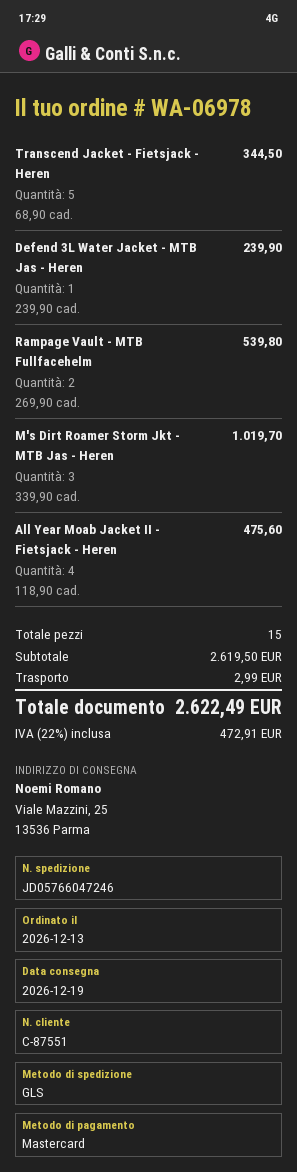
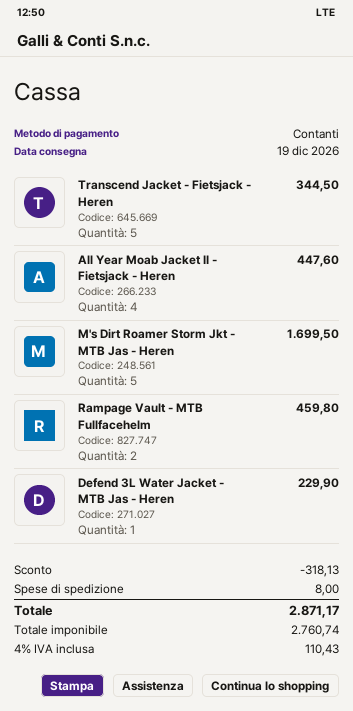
payment method: Mastercard -> cash
Defend 3L Water Jacket - MTB Jas - Heren: 1 for 239.90 -> 1 for 229.90
Rampage Vault - MTB Fullfacehelm: 2 for 539.80 -> 2 for 459.80
M's Dirt Roamer Storm Jkt - MTB Jas - Heren: 3 for 1019.70 -> 5 for 1699.50
All Year Moab Jacket II - Fietsjack - Heren: 4 for 475.60 -> 4 for 447.60
discount: none -> 318.13
shipping: 2.99 -> 8.00
tax: 22% = 472.91 -> 4% = 110.43
total: 2622.49 -> 2871.17

